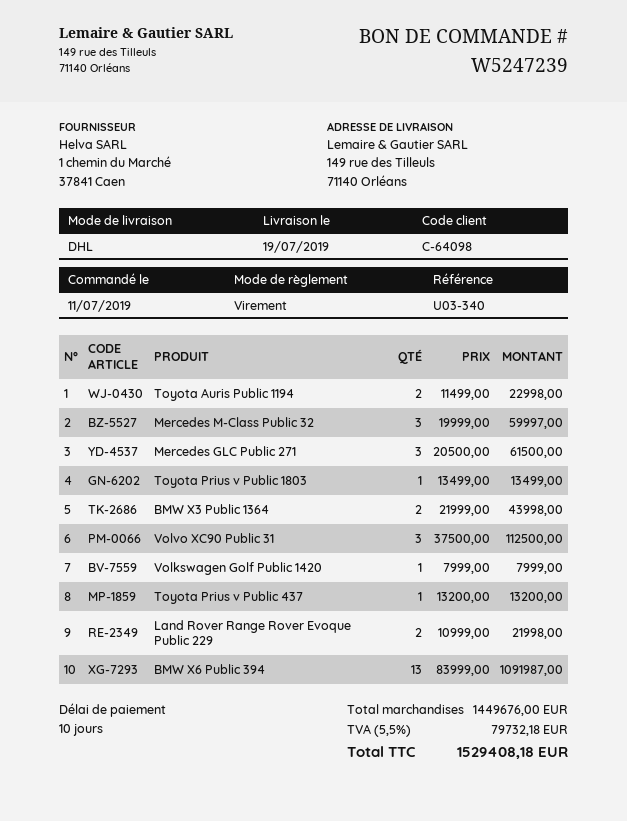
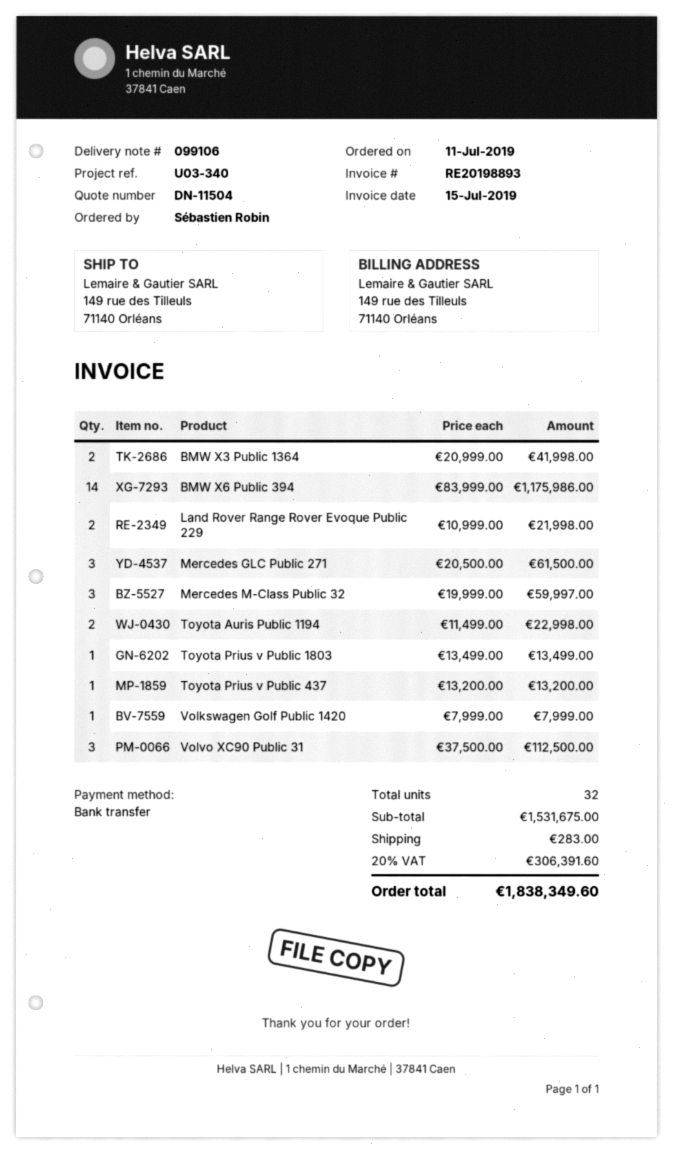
BMW X3 Public 1364: 2 x 21999.00 = 43998.00 -> 2 x 20999.00 = 41998.00
BMW X6 Public 394: 13 x 83999.00 = 1091987.00 -> 14 x 83999.00 = 1175986.00
subtotal: 1449676.00 -> 1531675.00
shipping: none -> 283.00
tax: 5.5% = 79732.18 -> 20% = 306391.60
total: 1529408.18 -> 1838349.60

